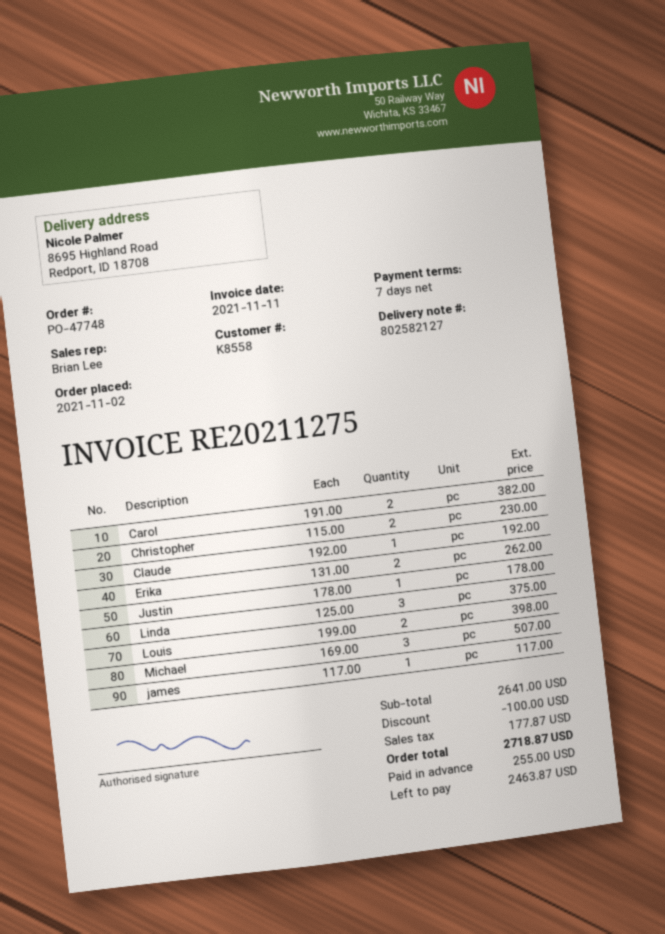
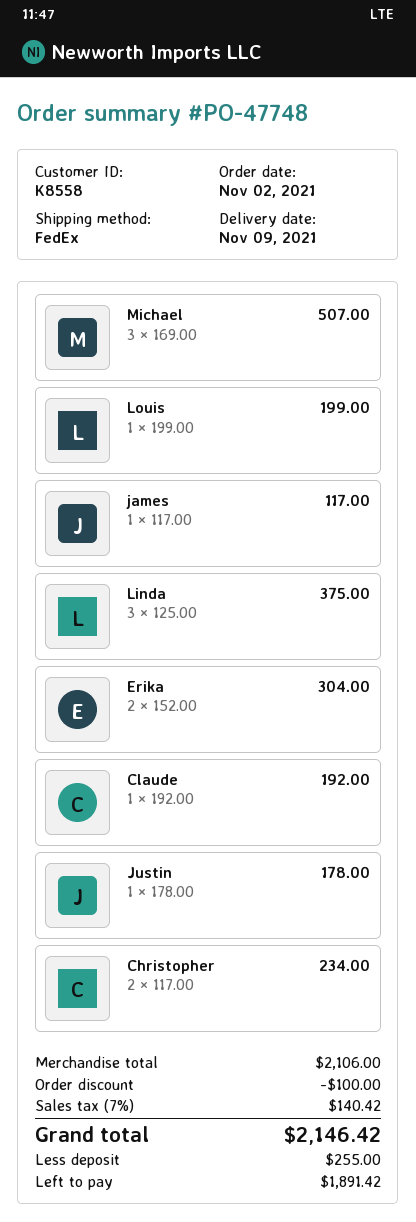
Carol: 2 x 191.00 = 382.00 -> none
Christopher: 2 x 115.00 = 230.00 -> 2 x 117.00 = 234.00
Erika: 2 x 131.00 = 262.00 -> 2 x 152.00 = 304.00
Louis: 2 x 199.00 = 398.00 -> 1 x 199.00 = 199.00
subtotal: 2641.00 -> 2106.00
tax: 177.87 -> 140.42
total: 2718.87 -> 2146.42
balance: 2463.87 -> 1891.42

